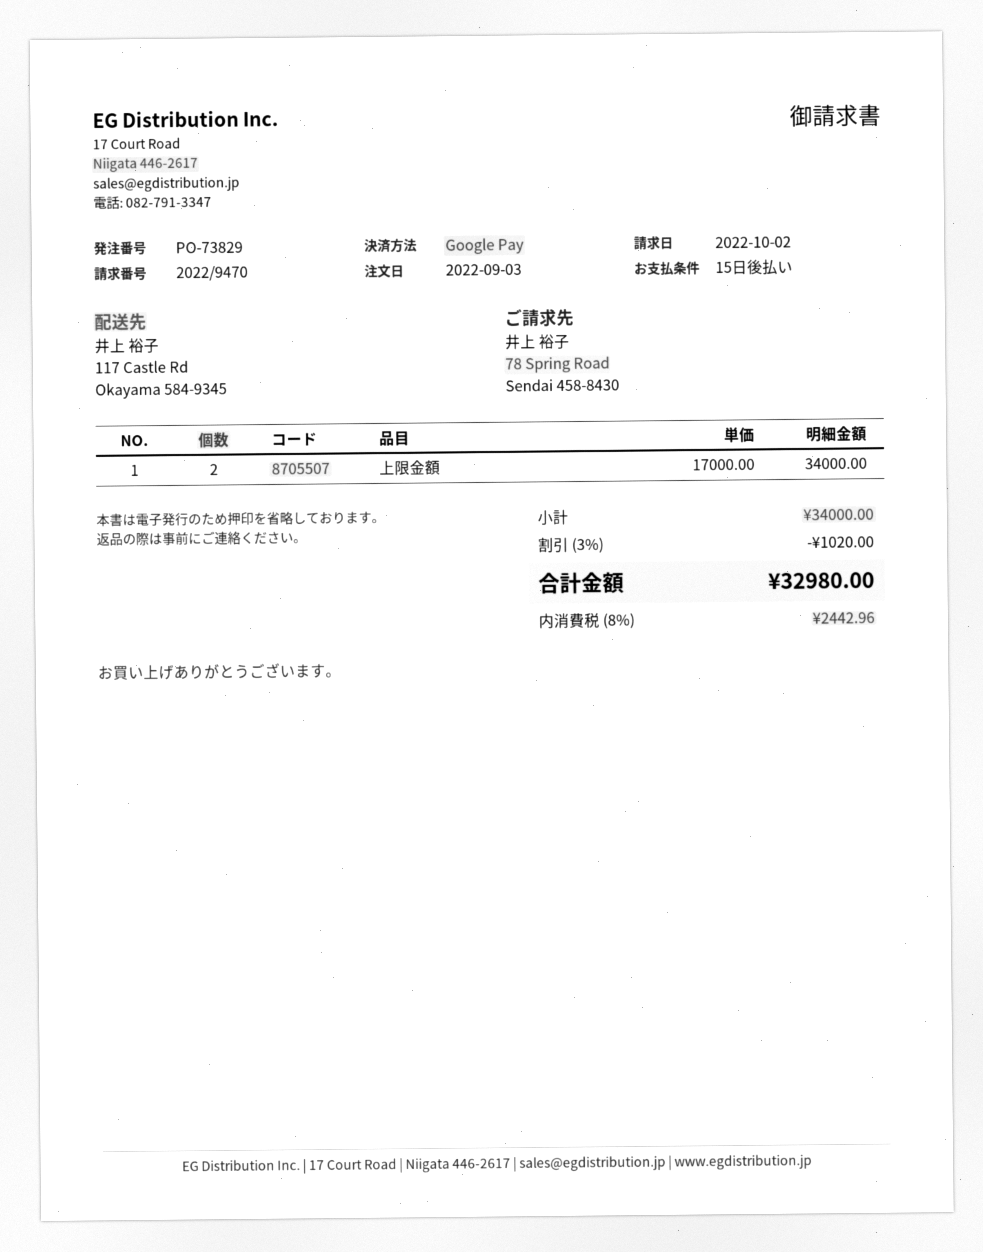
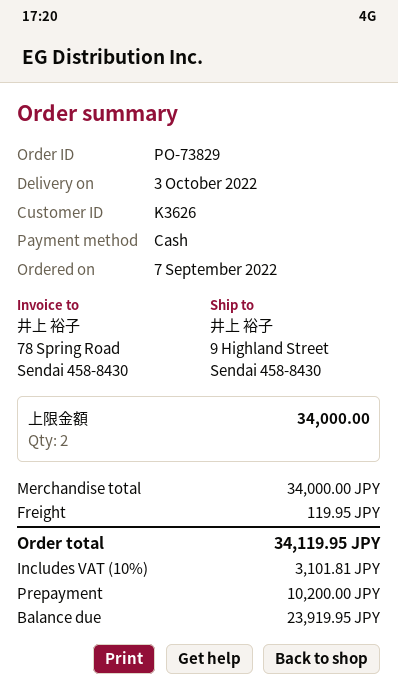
order date: 2022-09-03 -> 2022-09-07
payment method: Google Pay -> cash
ship to: 117 Castle Rd, Okayama 584-9345 -> 9 Highland Street, Sendai 458-8430
discount: 3% = 1020.00 -> none
shipping: none -> 119.95
tax: 8% = 2442.96 -> 10% = 3101.81
total: 32980.00 -> 34119.95

